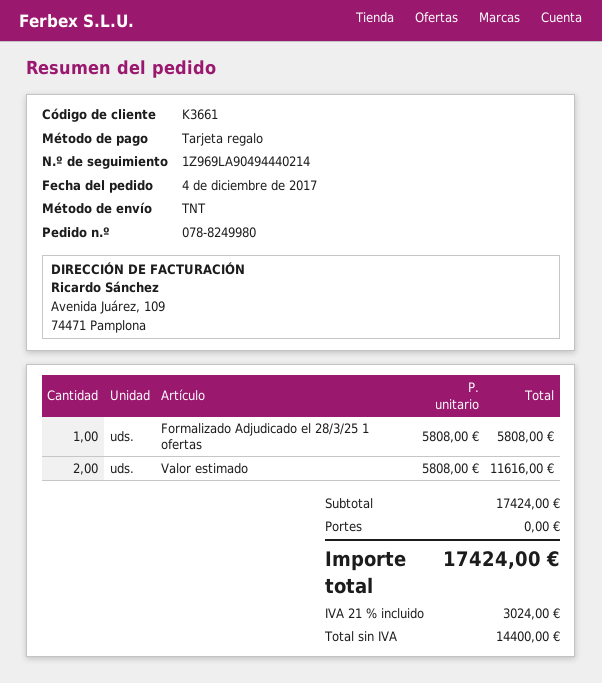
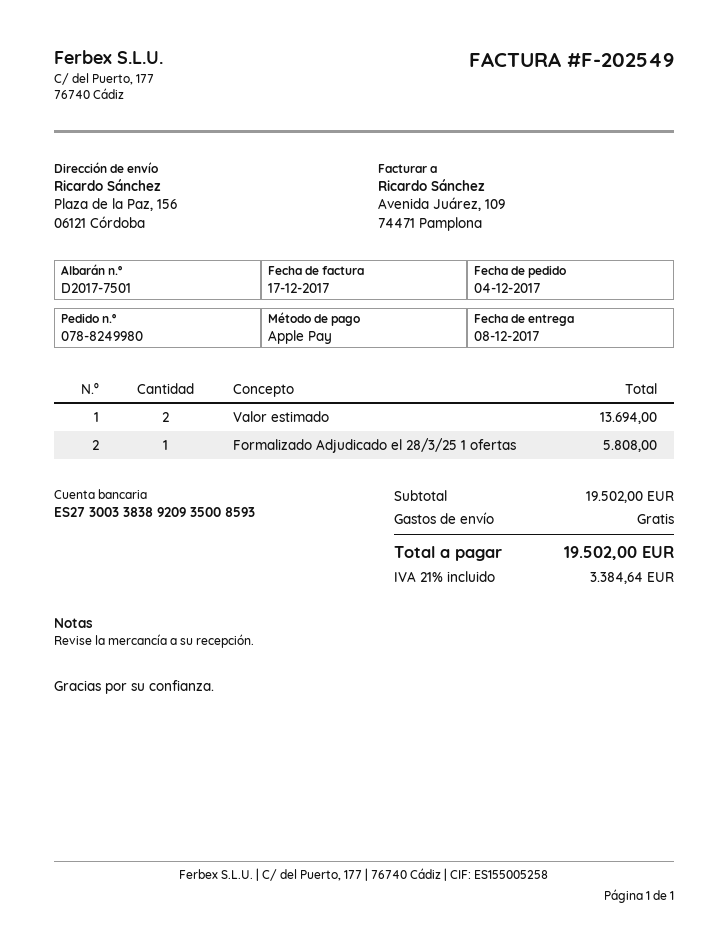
payment method: gift card -> Apple Pay
Valor estimado: 2 for 11616.00 -> 2 for 13694.00
subtotal: 17424.00 -> 19502.00
tax: 21% = 3024.00 -> 21% = 3384.64
total: 17424.00 -> 19502.00

